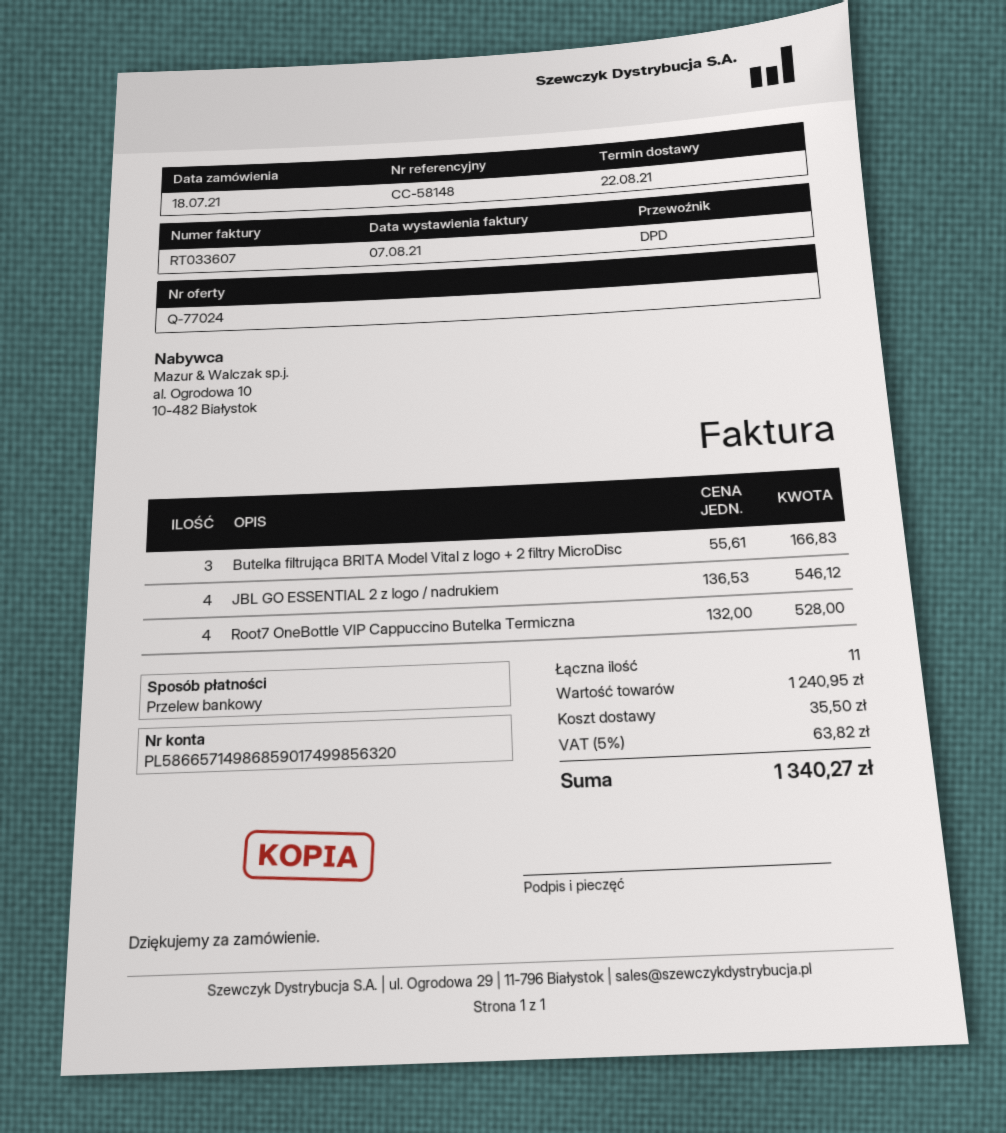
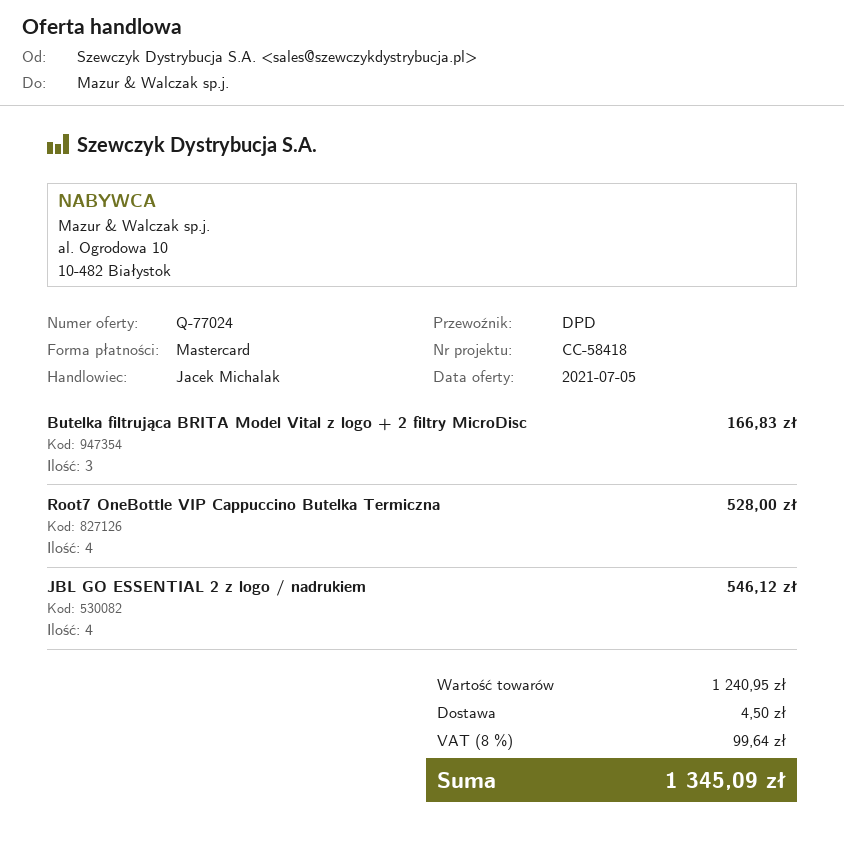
reference: CC-58148 -> CC-58418
payment method: bank transfer -> Mastercard
shipping: 35.50 -> 4.50
tax: 5% = 63.82 -> 8% = 99.64
total: 1340.27 -> 1345.09

